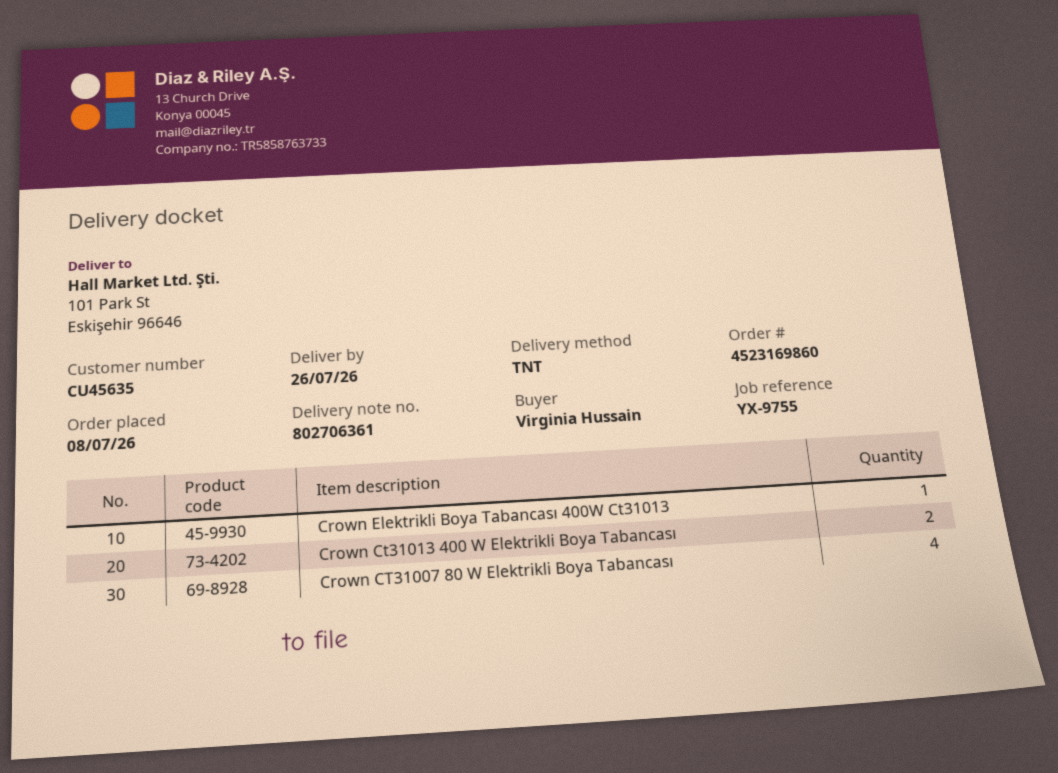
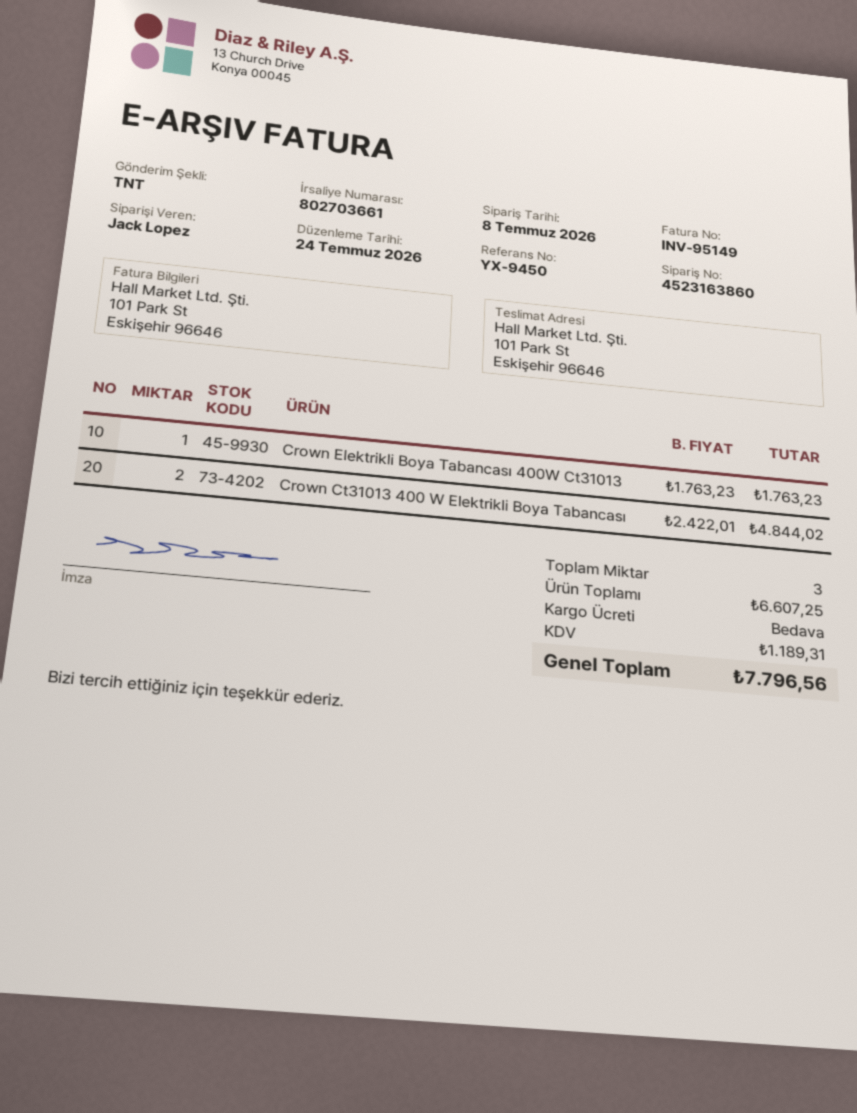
order number: 4523169860 -> 4523163860
delivery note number: 802706361 -> 802703661
reference: YX-9755 -> YX-9450
ordered by: Virginia Hussain -> Jack Lopez
Crown CT31007 80 W Elektrikli Boya Tabancası: 4 -> none

